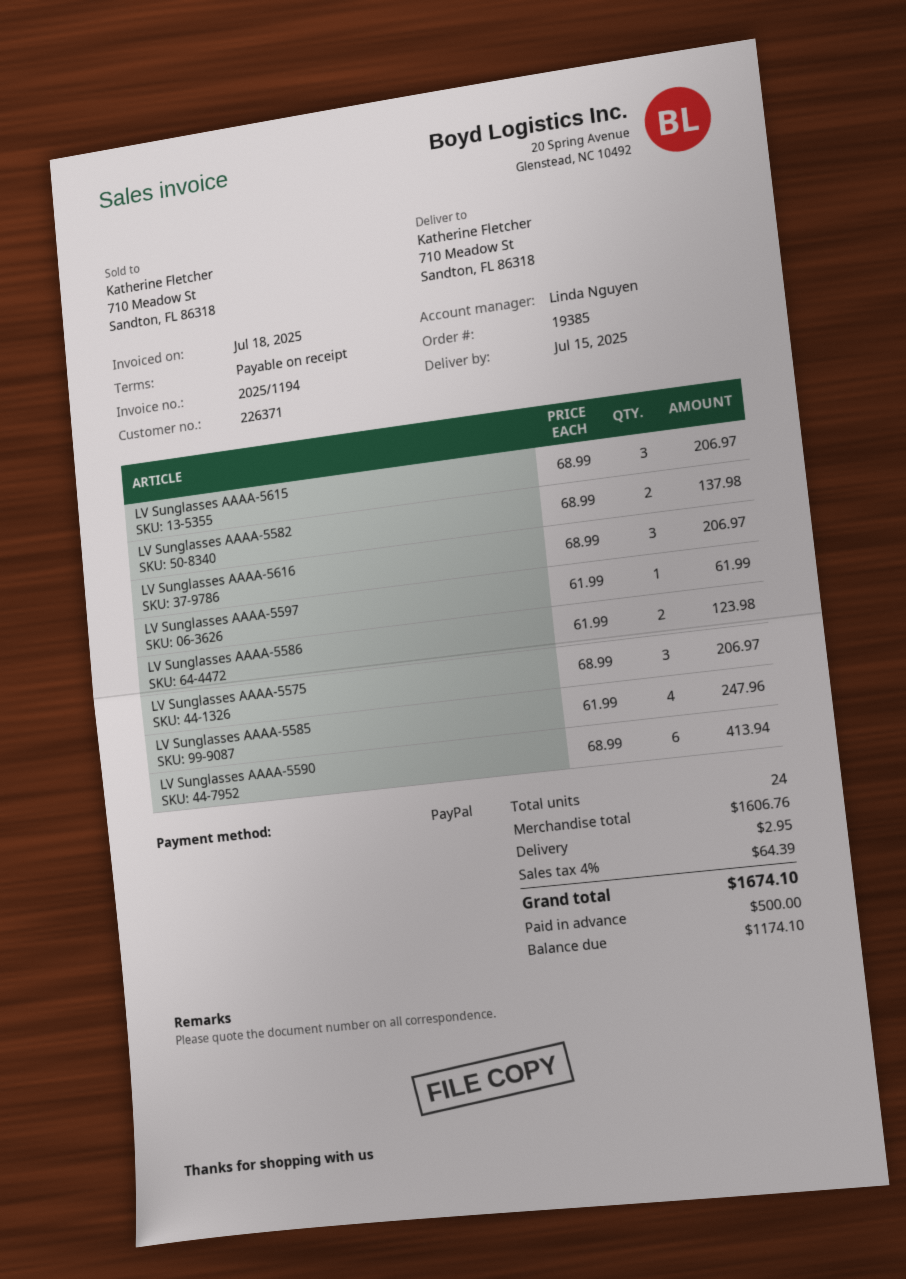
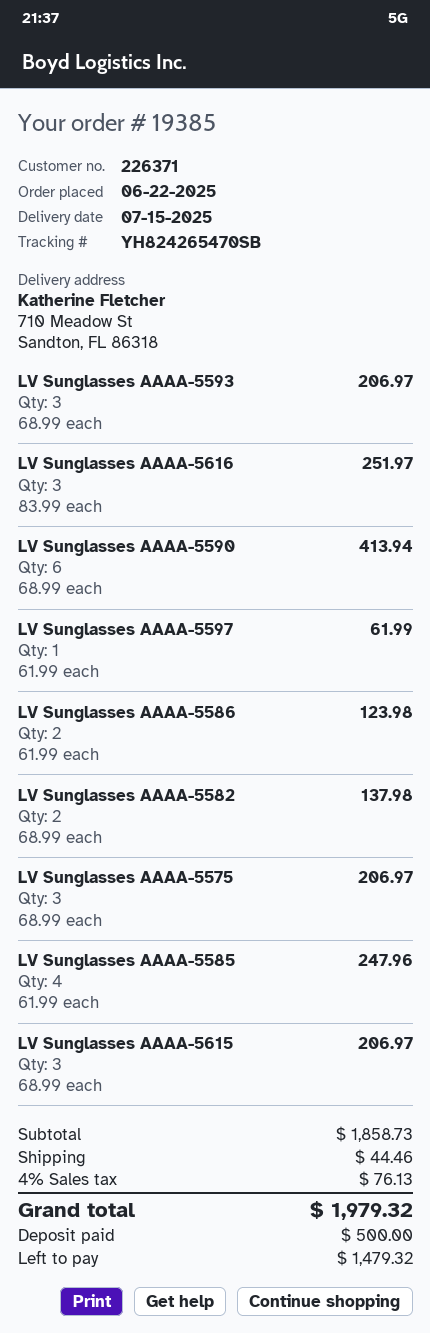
LV Sunglasses AAAA-5616: 3 x 68.99 = 206.97 -> 3 x 83.99 = 251.97
LV Sunglasses AAAA-5593: none -> 3 x 68.99 = 206.97
subtotal: 1606.76 -> 1858.73
shipping: 2.95 -> 44.46
tax: 4% = 64.39 -> 4% = 76.13
total: 1674.10 -> 1979.32
balance: 1174.10 -> 1479.32

